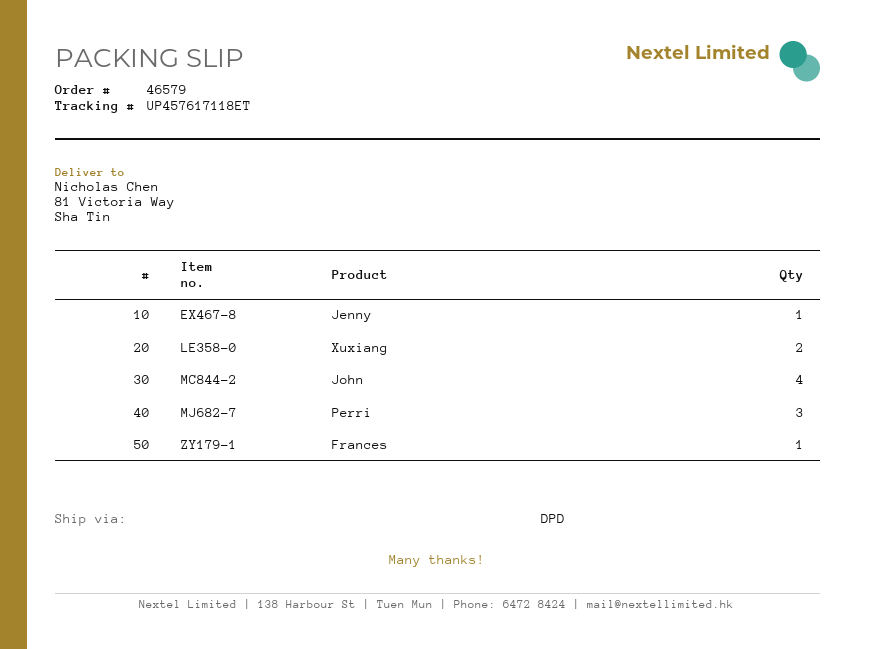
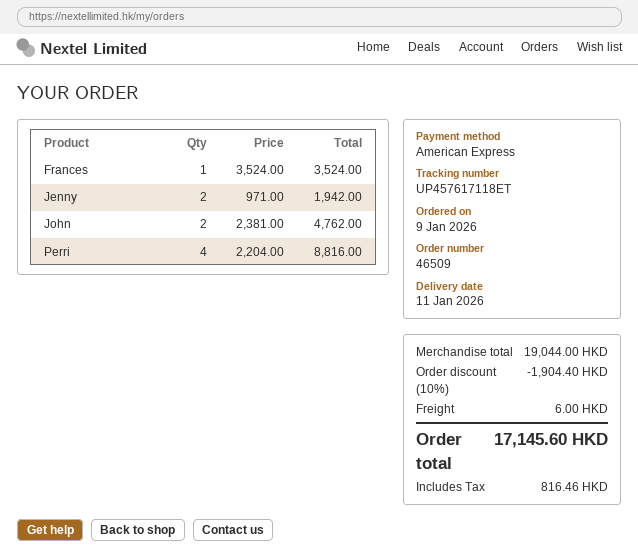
order number: 46579 -> 46509
Jenny: 1 -> 2
Xuxiang: 2 -> none
John: 4 -> 2
Perri: 3 -> 4

